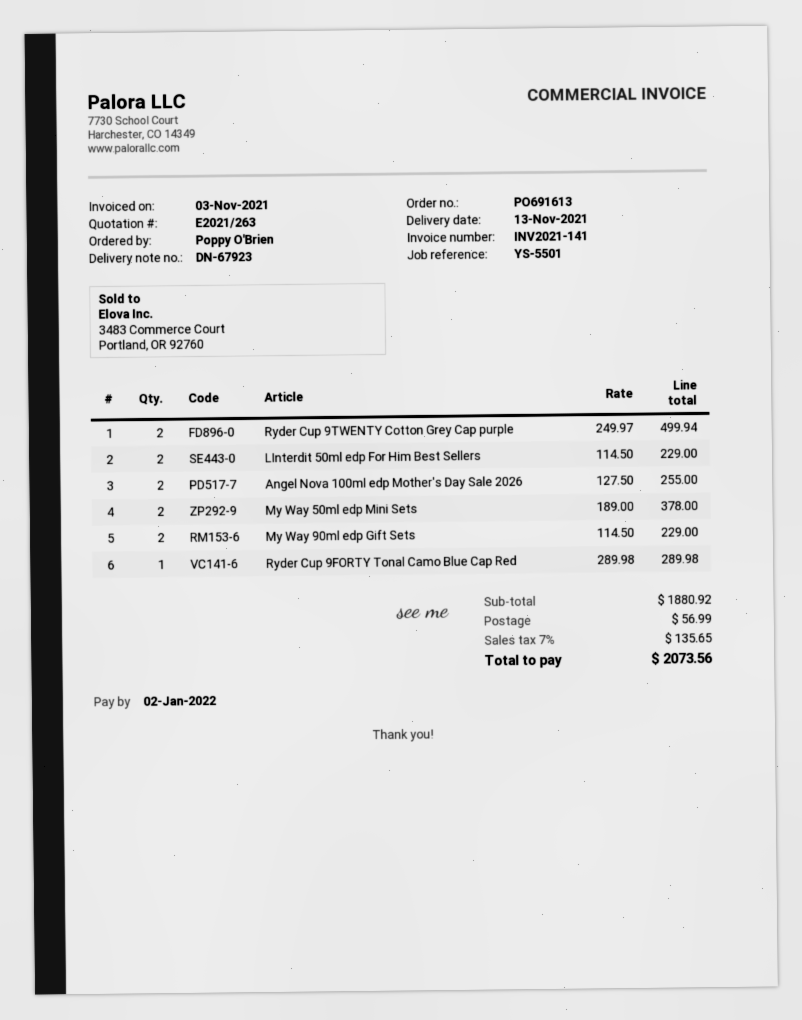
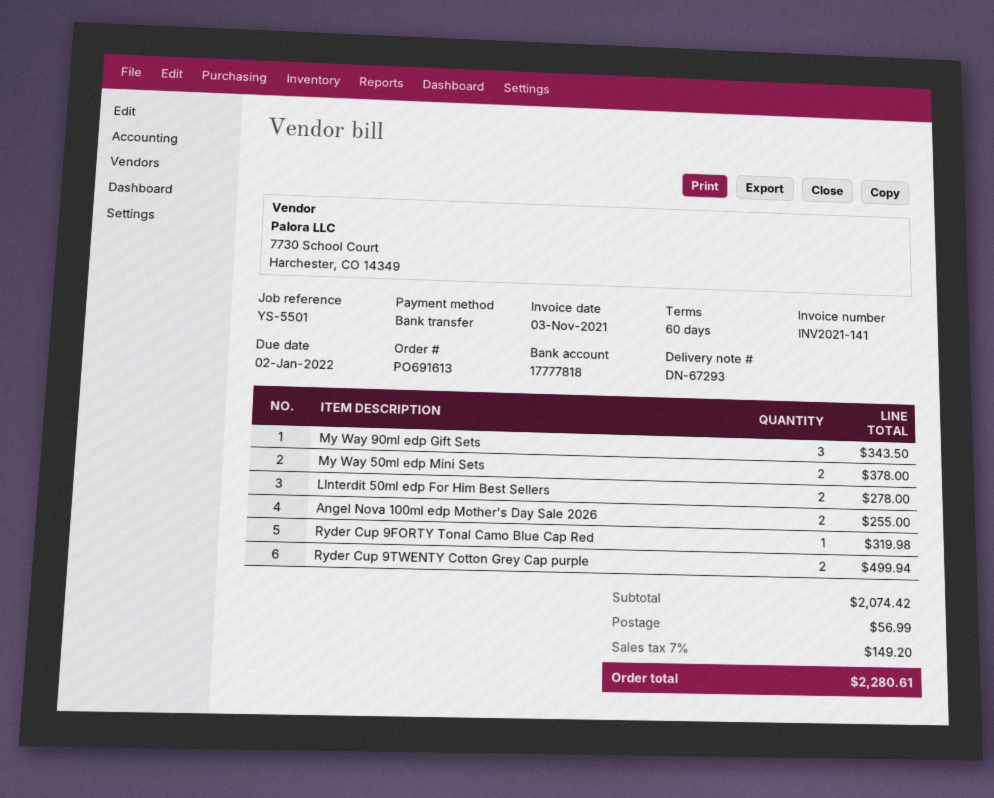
delivery note number: DN-67923 -> DN-67293
LInterdit 50ml edp For Him Best Sellers: 2 for 229.00 -> 2 for 278.00
My Way 90ml edp Gift Sets: 2 for 229.00 -> 3 for 343.50
Ryder Cup 9FORTY Tonal Camo Blue Cap Red: 1 for 289.98 -> 1 for 319.98
subtotal: 1880.92 -> 2074.42
tax: 7% = 135.65 -> 7% = 149.20
total: 2073.56 -> 2280.61

